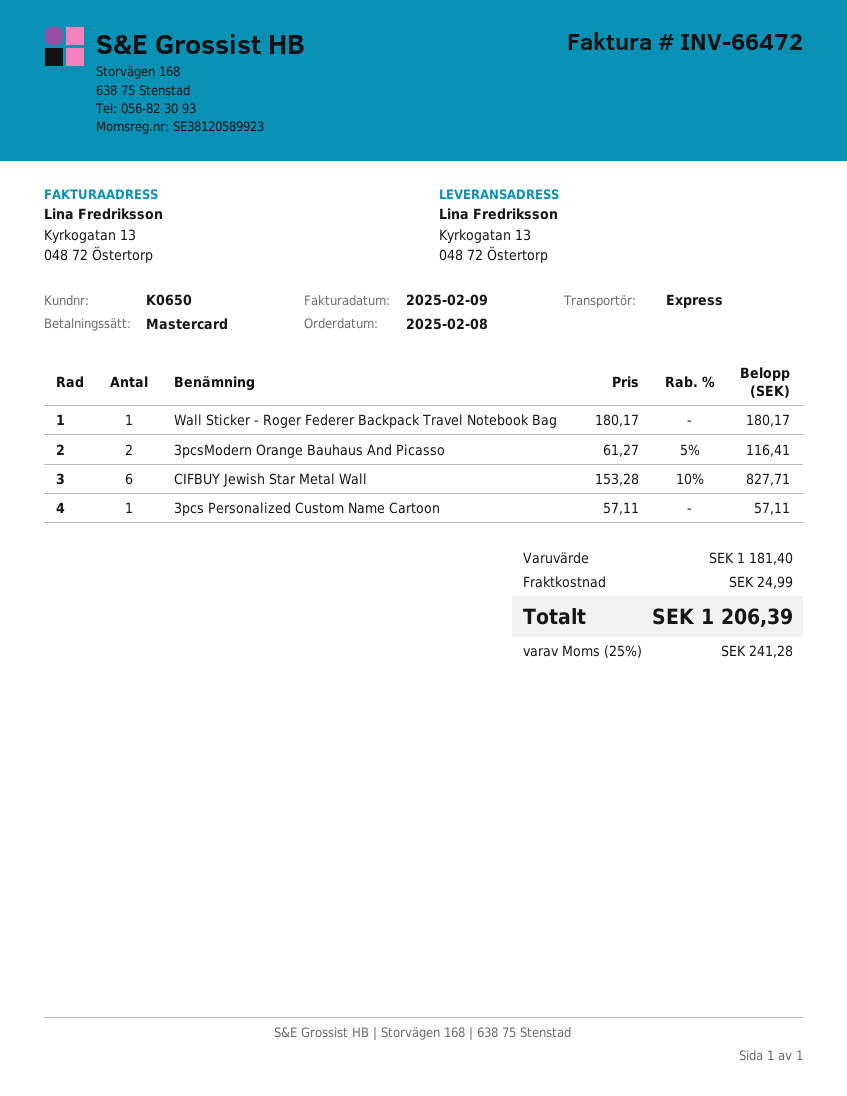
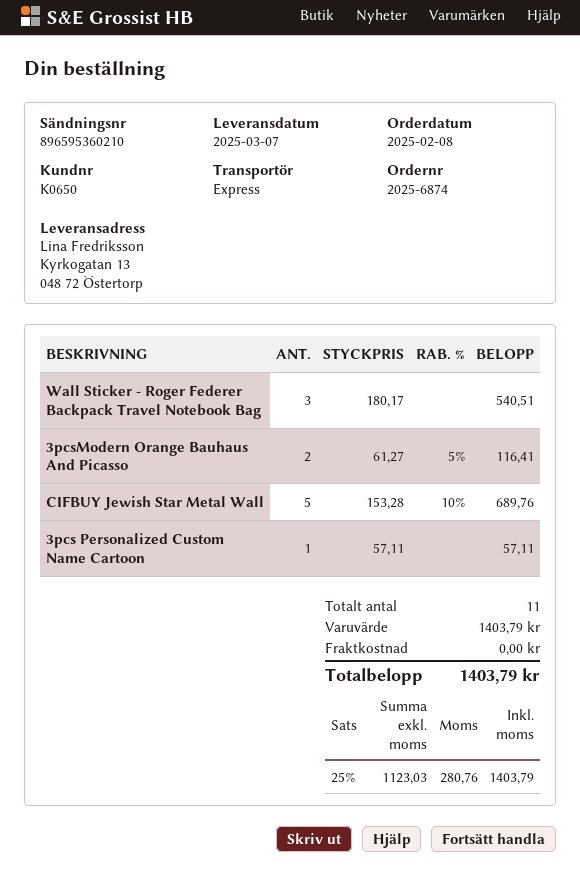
Wall Sticker - Roger Federer Backpack Travel Notebook Bag: 1 x 180.17 = 180.17 -> 3 x 180.17 = 540.51
CIFBUY Jewish Star Metal Wall: 6 x 153.28 - 10% = 827.71 -> 5 x 153.28 - 10% = 689.76
subtotal: 1181.40 -> 1403.79
shipping: 24.99 -> 0.00
tax: 25% = 241.28 -> 25% = 280.76
total: 1206.39 -> 1403.79

